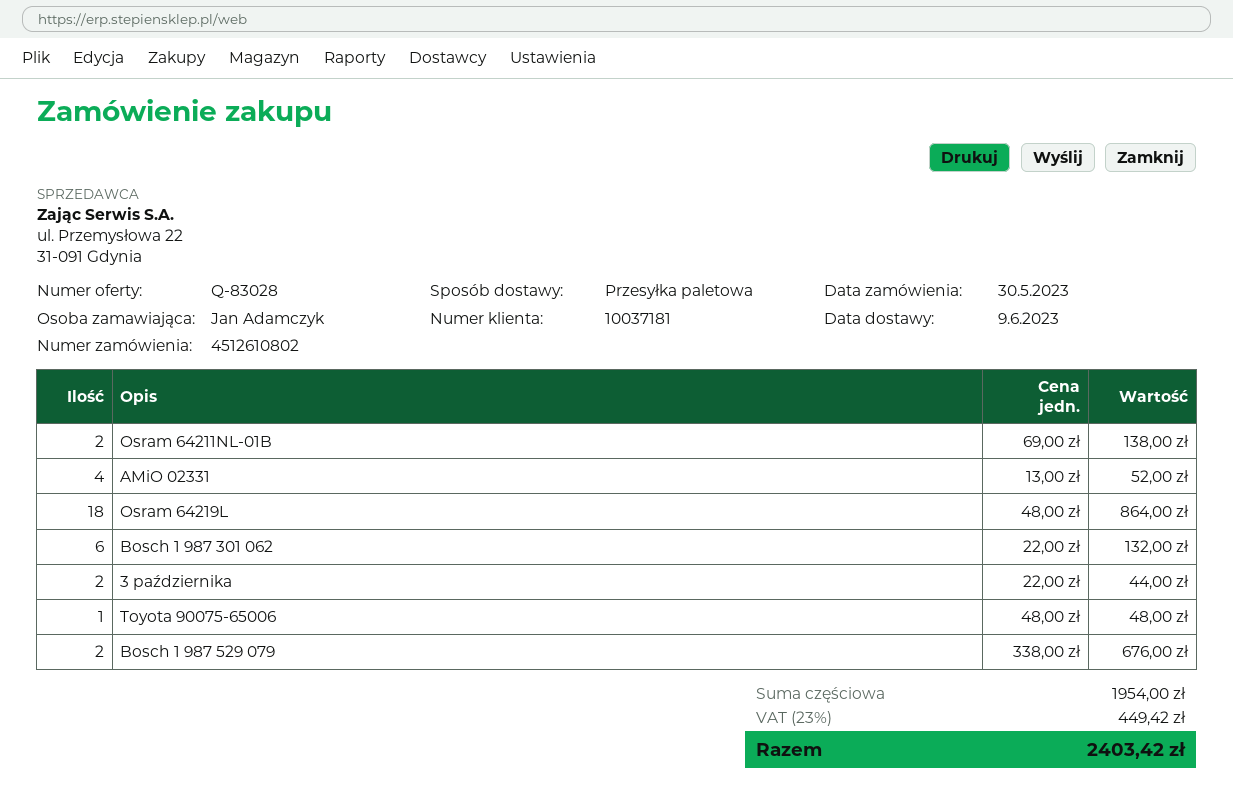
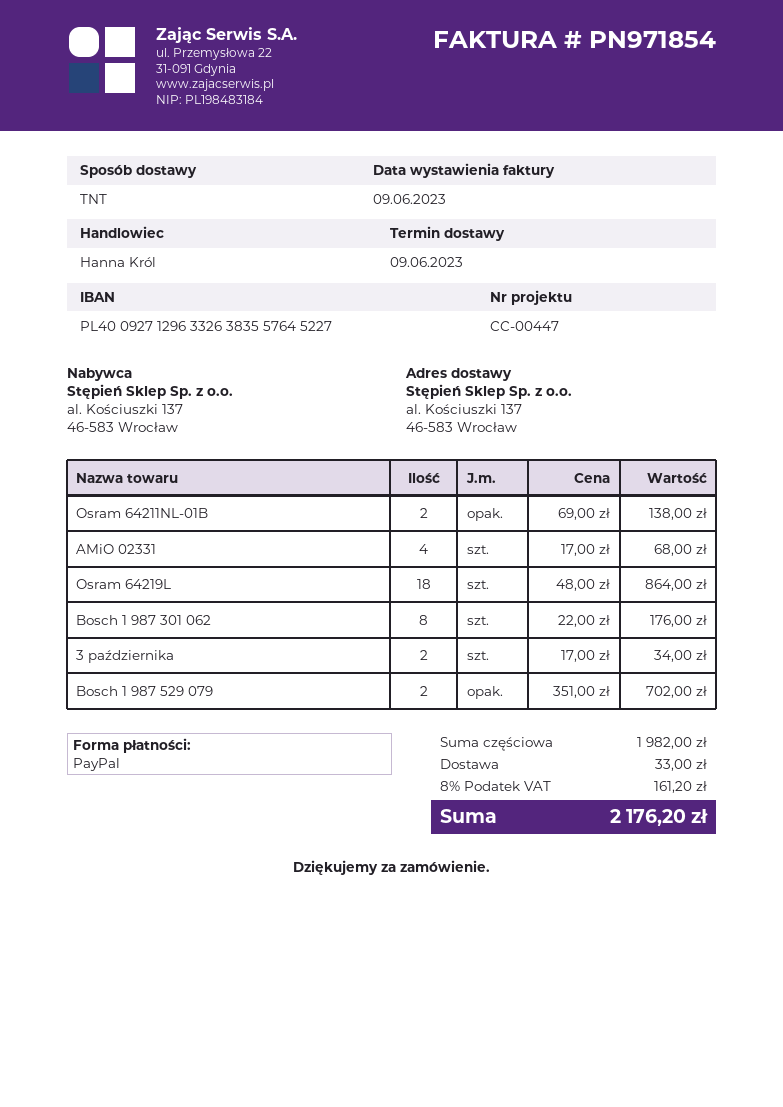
shipping method: pallet freight -> TNT
AMiO 02331: 4 x 13.00 = 52.00 -> 4 x 17.00 = 68.00
Bosch 1 987 301 062: 6 x 22.00 = 132.00 -> 8 x 22.00 = 176.00
3 października: 2 x 22.00 = 44.00 -> 2 x 17.00 = 34.00
Toyota 90075-65006: 1 x 48.00 = 48.00 -> none
Bosch 1 987 529 079: 2 x 338.00 = 676.00 -> 2 x 351.00 = 702.00
subtotal: 1954.00 -> 1982.00
shipping: none -> 33.00
tax: 23% = 449.42 -> 8% = 161.20
total: 2403.42 -> 2176.20

